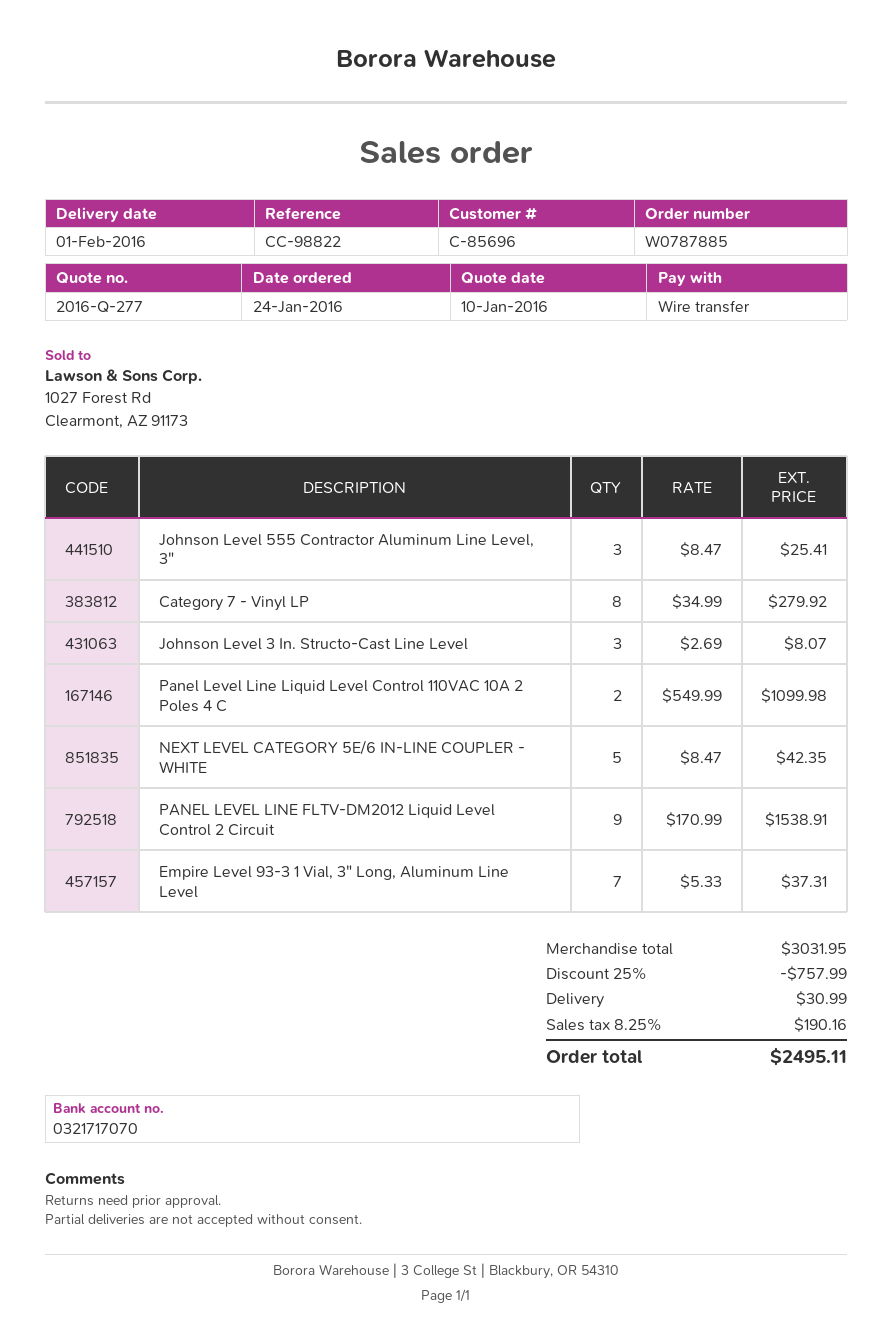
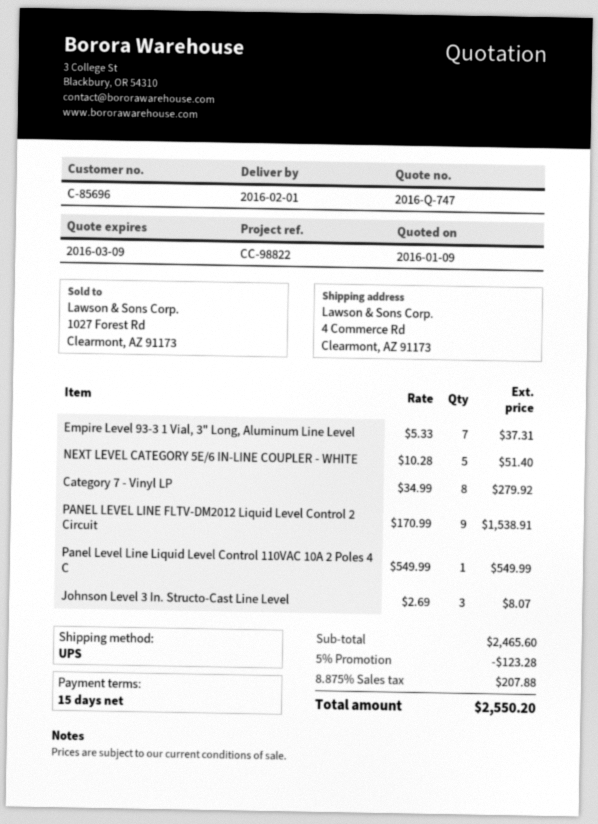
quote number: 2016-Q-277 -> 2016-Q-747
quote date: 2016-01-10 -> 2016-01-09
Johnson Level 555 Contractor Aluminum Line Level, 3": 3 x 8.47 = 25.41 -> none
Panel Level Line Liquid Level Control 110VAC 10A 2 Poles 4 C: 2 x 549.99 = 1099.98 -> 1 x 549.99 = 549.99
NEXT LEVEL CATEGORY 5E/6 IN-LINE COUPLER - WHITE: 5 x 8.47 = 42.35 -> 5 x 10.28 = 51.40
subtotal: 3031.95 -> 2465.60
discount: 25% = 757.99 -> 5% = 123.28
shipping: 30.99 -> none
tax: 8.25% = 190.16 -> 8.875% = 207.88
total: 2495.11 -> 2550.20

